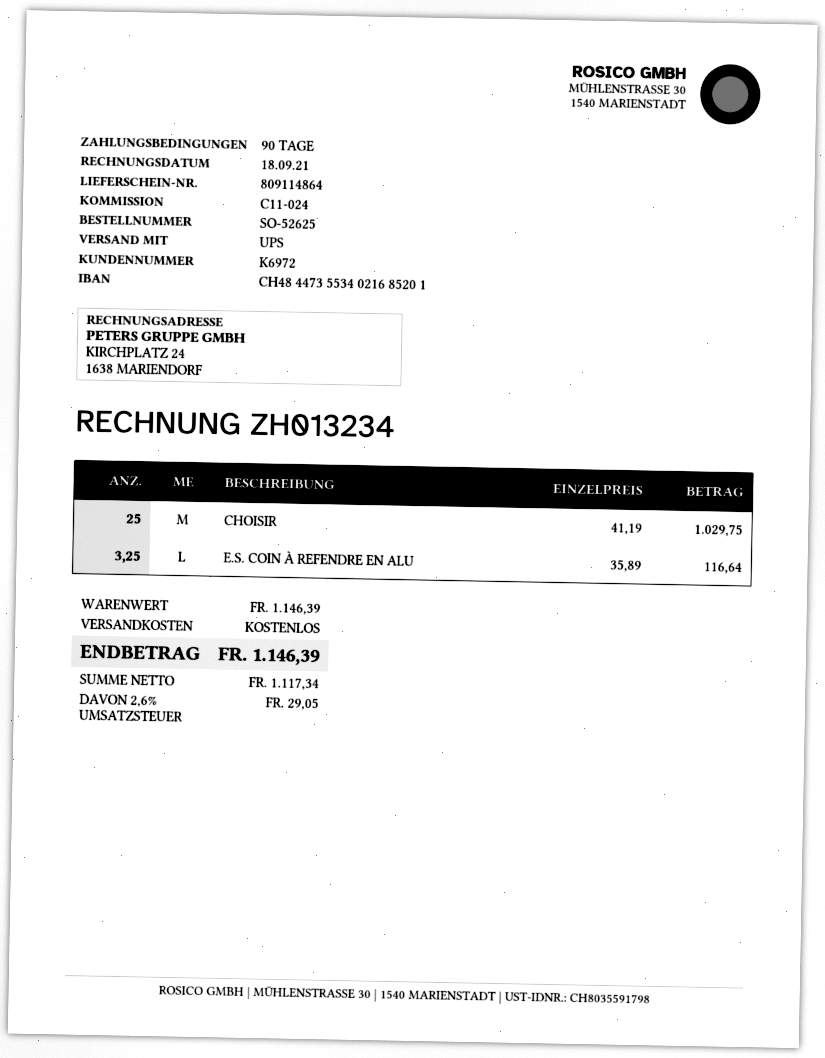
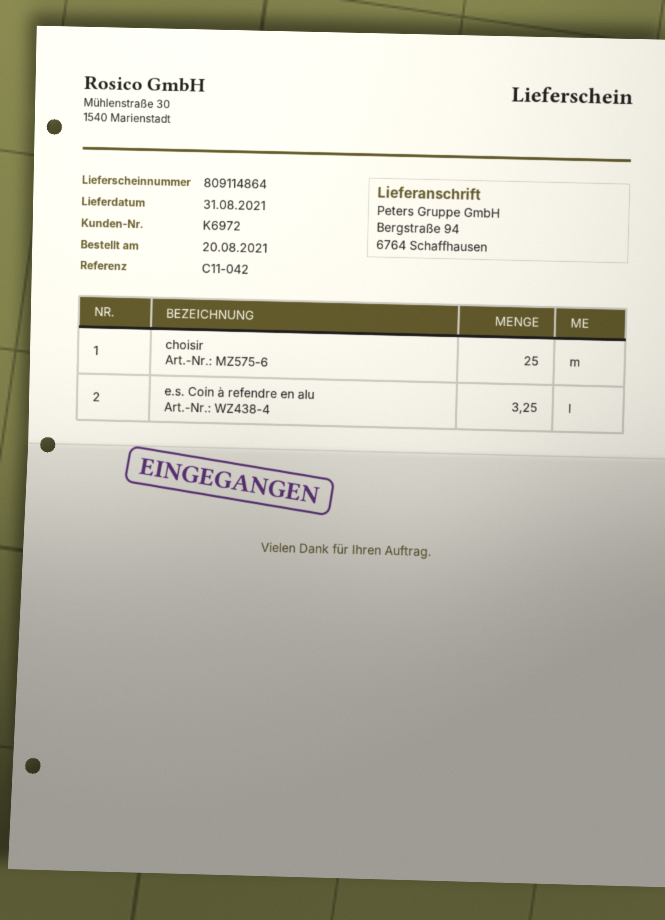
reference: C11-024 -> C11-042

